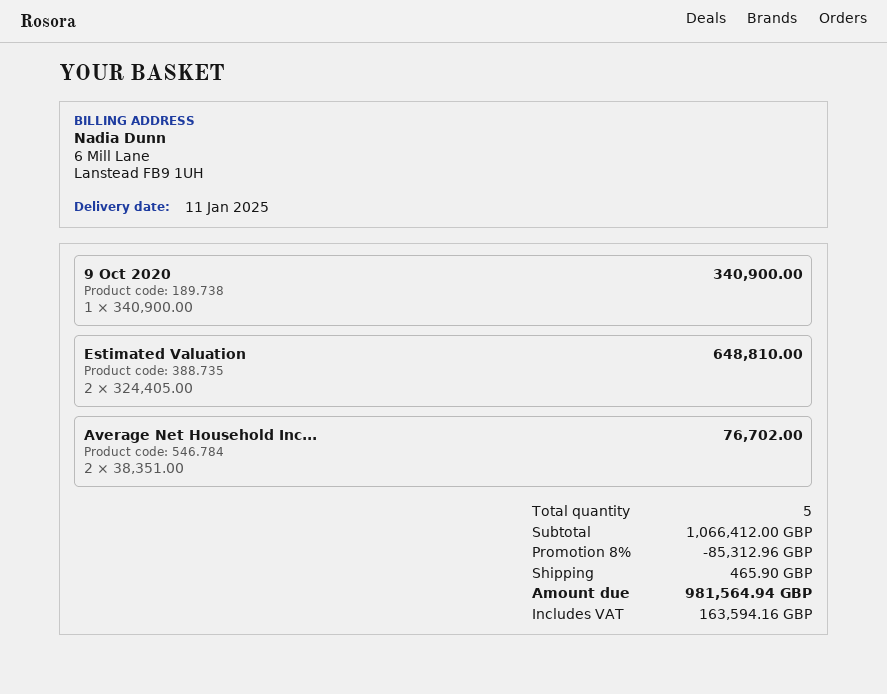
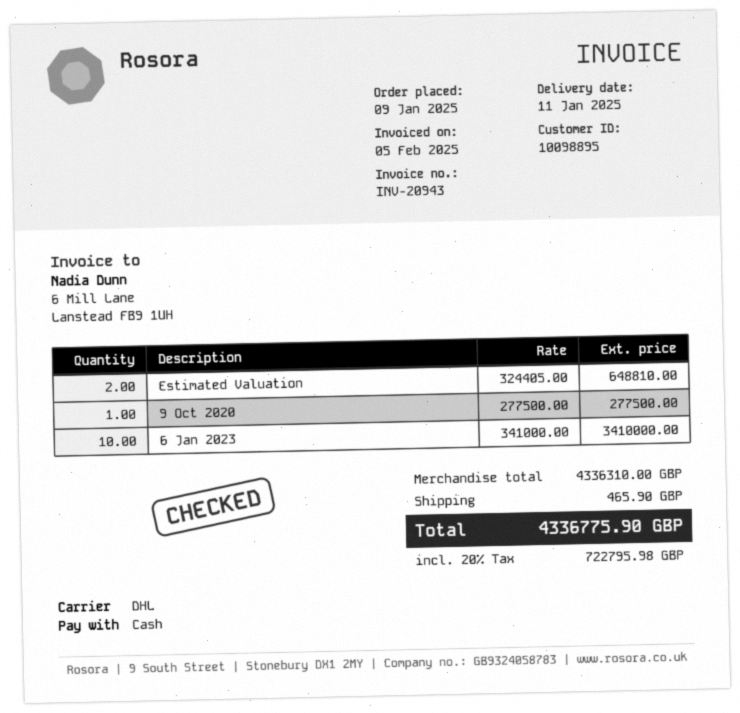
9 Oct 2020: 1 x 340900.00 = 340900.00 -> 1 x 277500.00 = 277500.00
Average Net Household Inc...: 2 x 38351.00 = 76702.00 -> none
6 Jan 2023: none -> 10 x 341000.00 = 3410000.00
subtotal: 1066412.00 -> 4336310.00
discount: 8% = 85312.96 -> none
tax: 163594.16 -> 722795.98
total: 981564.94 -> 4336775.90

